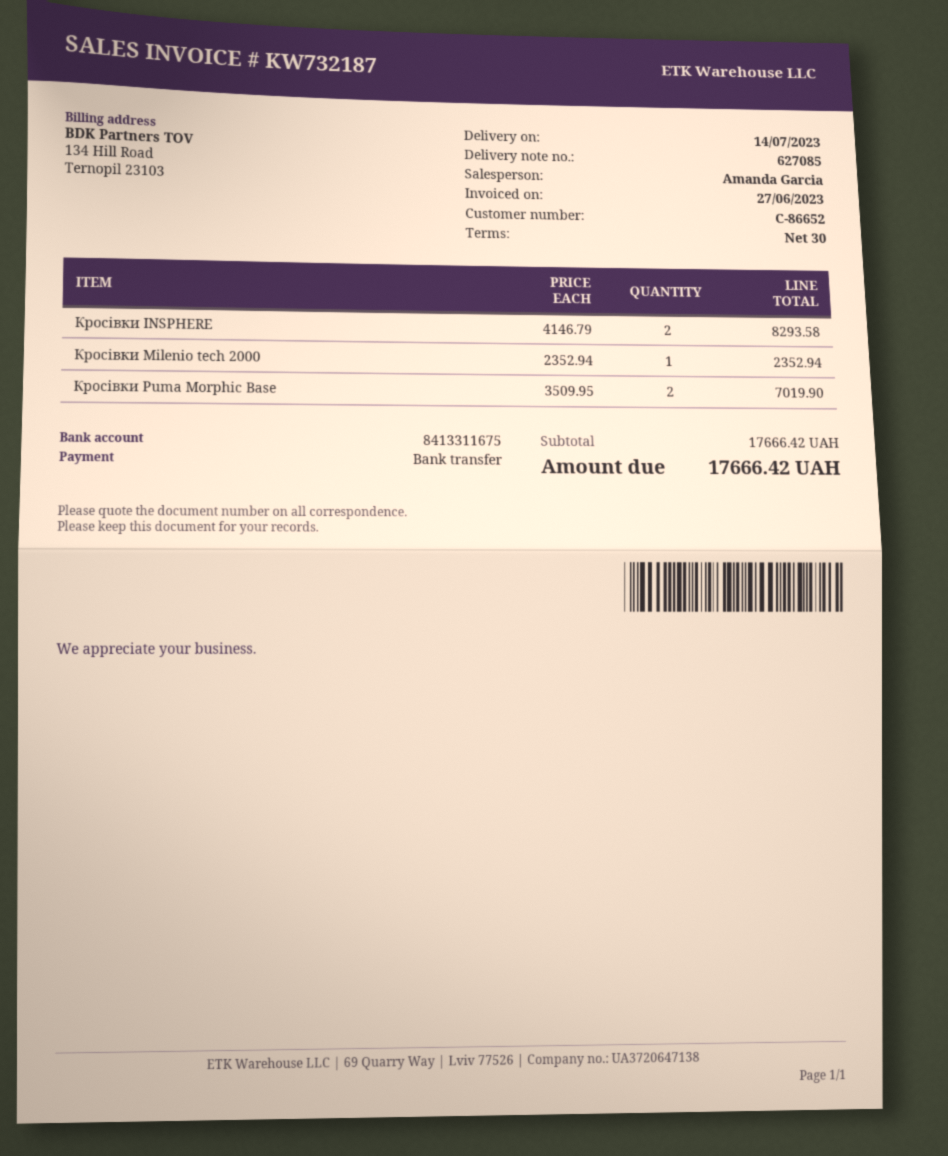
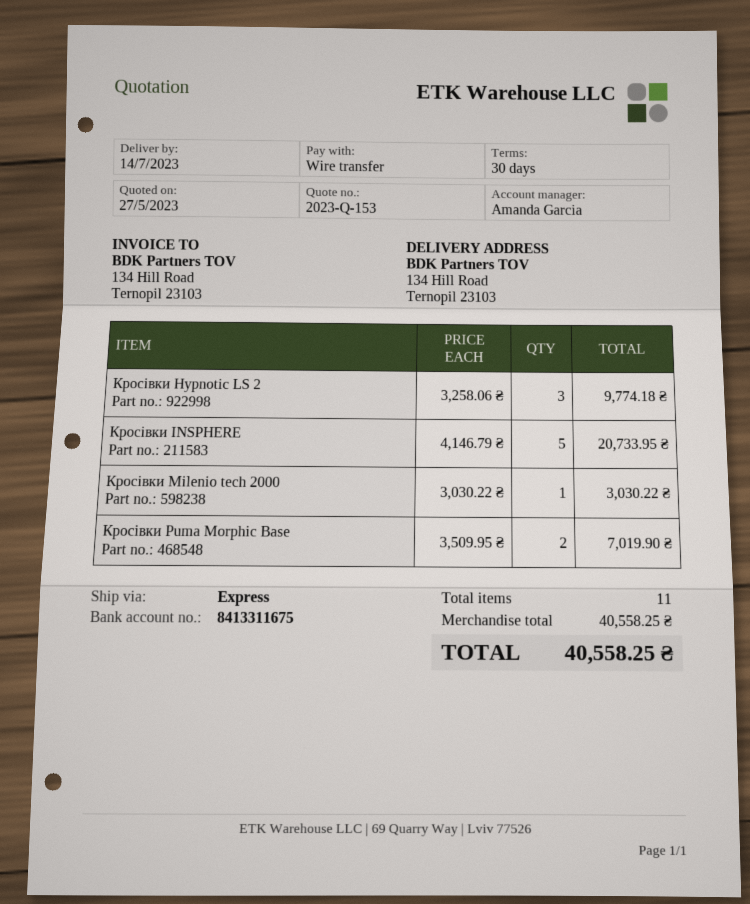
Кросівки INSPHERE: 2 x 4146.79 = 8293.58 -> 5 x 4146.79 = 20733.95
Кросівки Milenio tech 2000: 1 x 2352.94 = 2352.94 -> 1 x 3030.22 = 3030.22
Кросівки Hypnotic LS 2: none -> 3 x 3258.06 = 9774.18
subtotal: 17666.42 -> 40558.25
total: 17666.42 -> 40558.25

